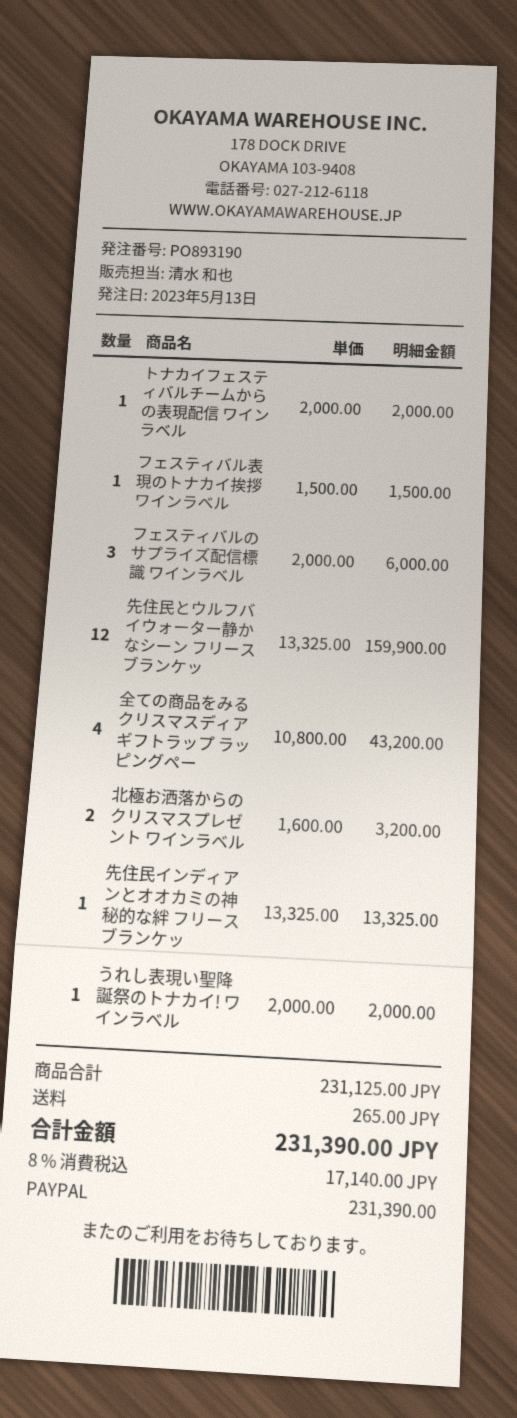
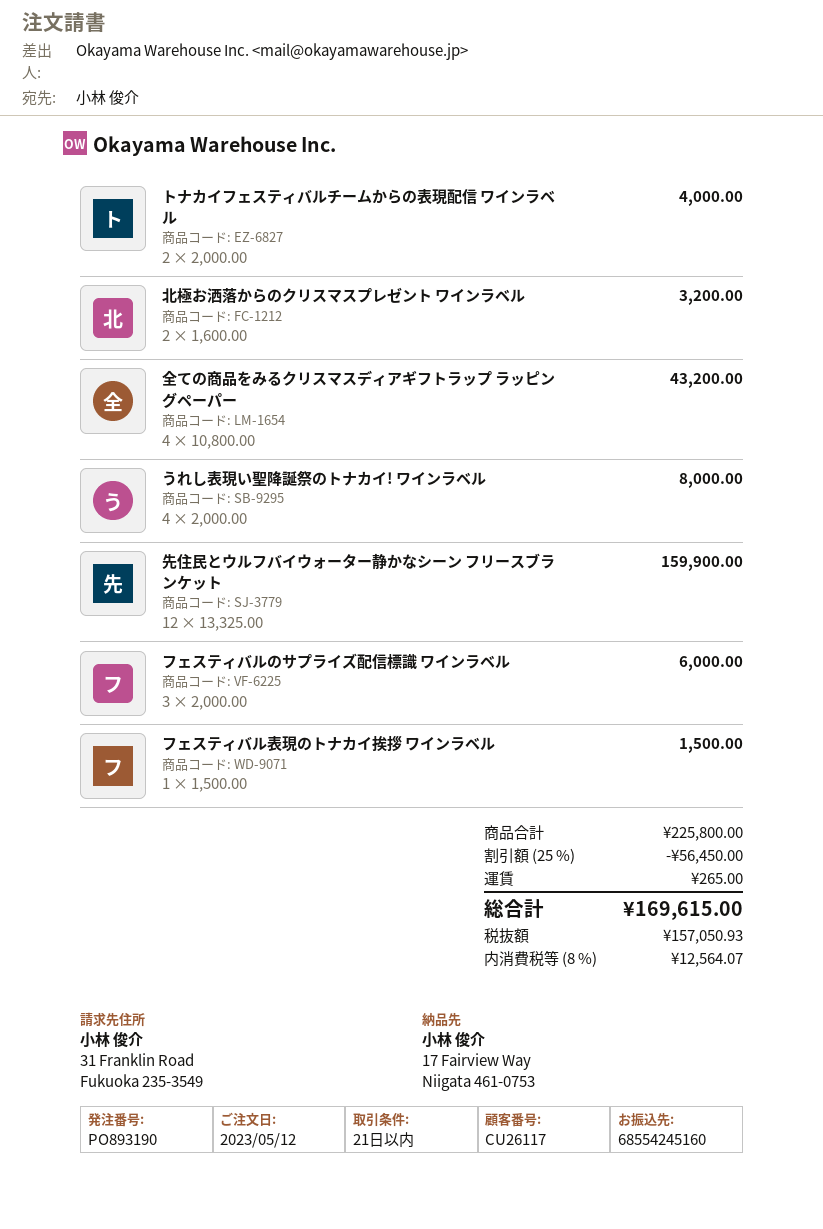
order date: 2023-05-13 -> 2023-05-12
トナカイフェスティバルチームからの表現配信 ワインラベル: 1 x 2000.00 = 2000.00 -> 2 x 2000.00 = 4000.00
先住民インディアンとオオカミの神秘的な絆 フリースブランケッ: 1 x 13325.00 = 13325.00 -> none
うれし表現い聖降誕祭のトナカイ! ワインラベル: 1 x 2000.00 = 2000.00 -> 4 x 2000.00 = 8000.00
subtotal: 231125.00 -> 225800.00
discount: none -> 25% = 56450.00
tax: 8% = 17140.00 -> 8% = 12564.07
total: 231390.00 -> 169615.00

